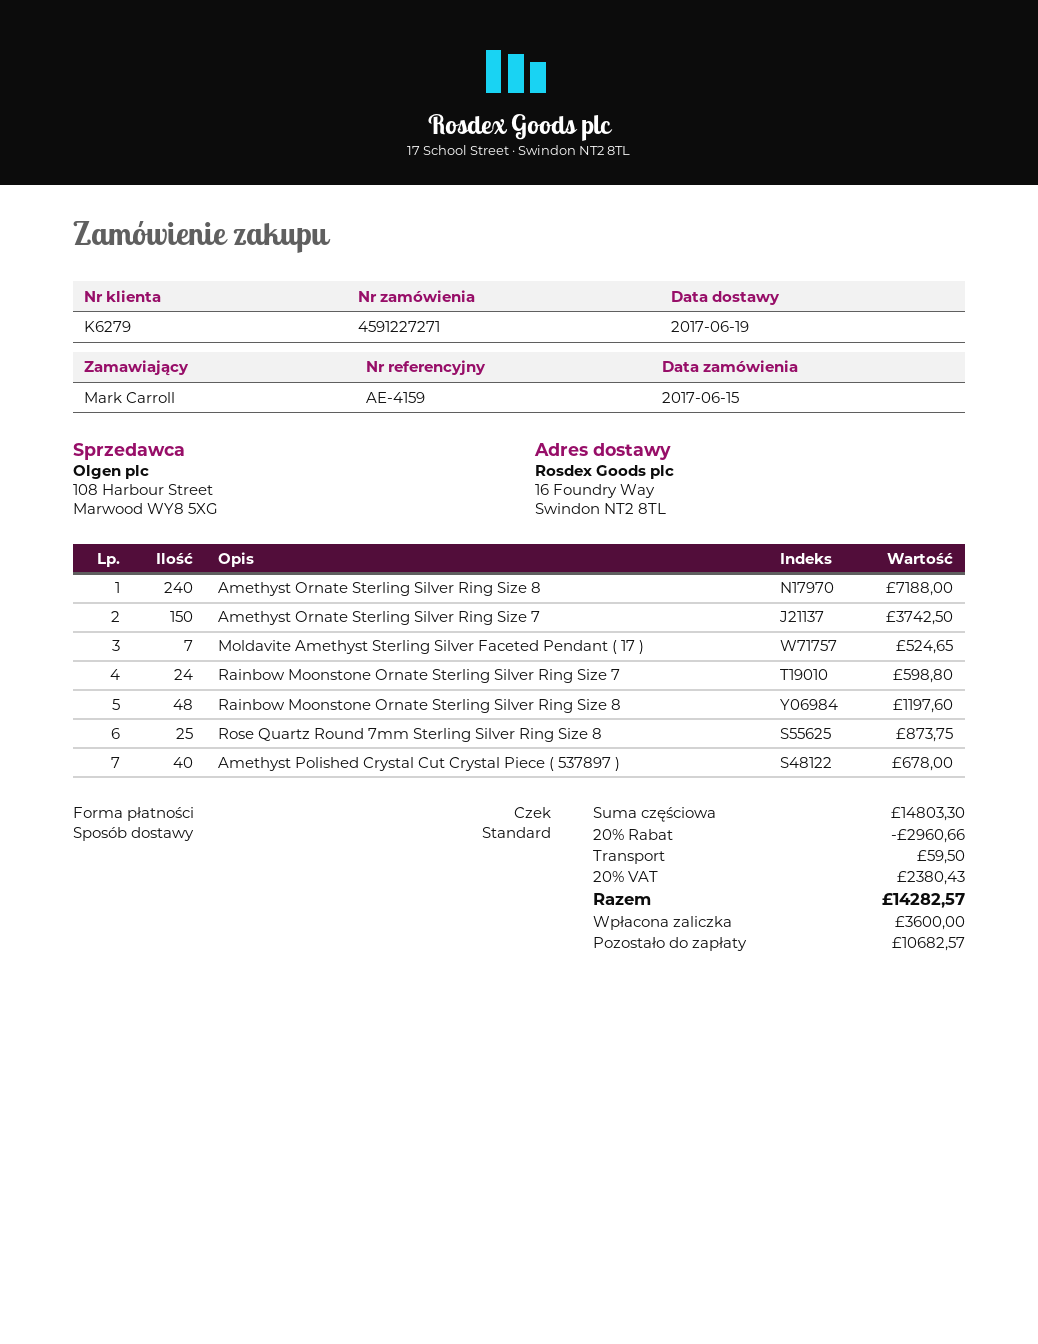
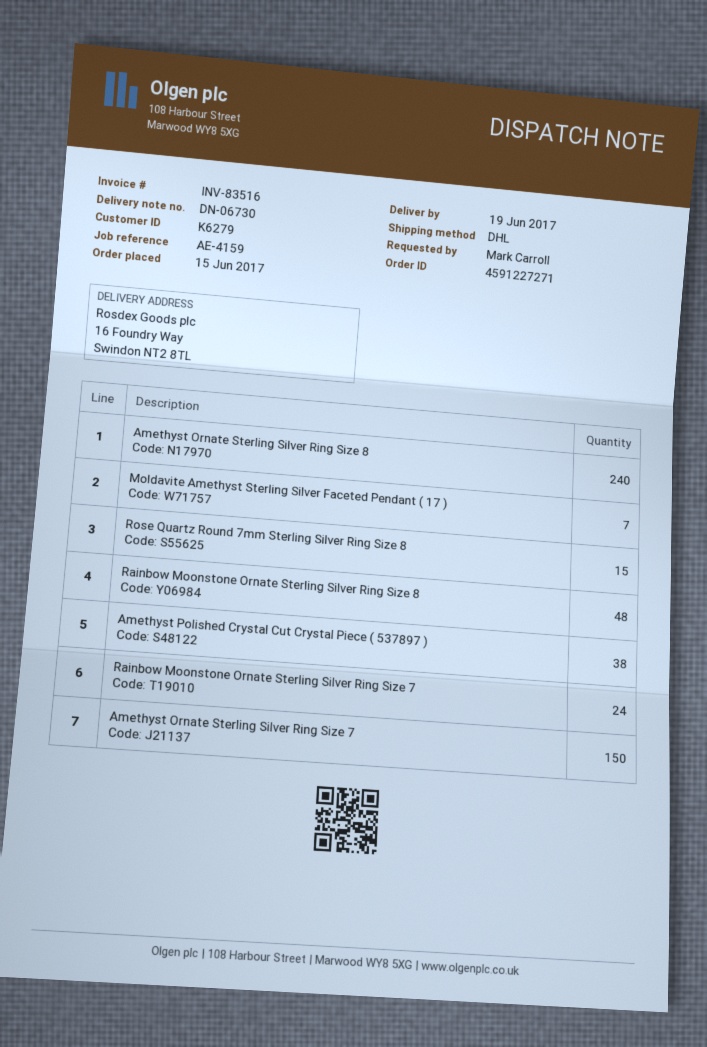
shipping method: standard -> DHL
Rose Quartz Round 7mm Sterling Silver Ring Size 8: 25 -> 15
Amethyst Polished Crystal Cut Crystal Piece ( 537897 ): 40 -> 38

